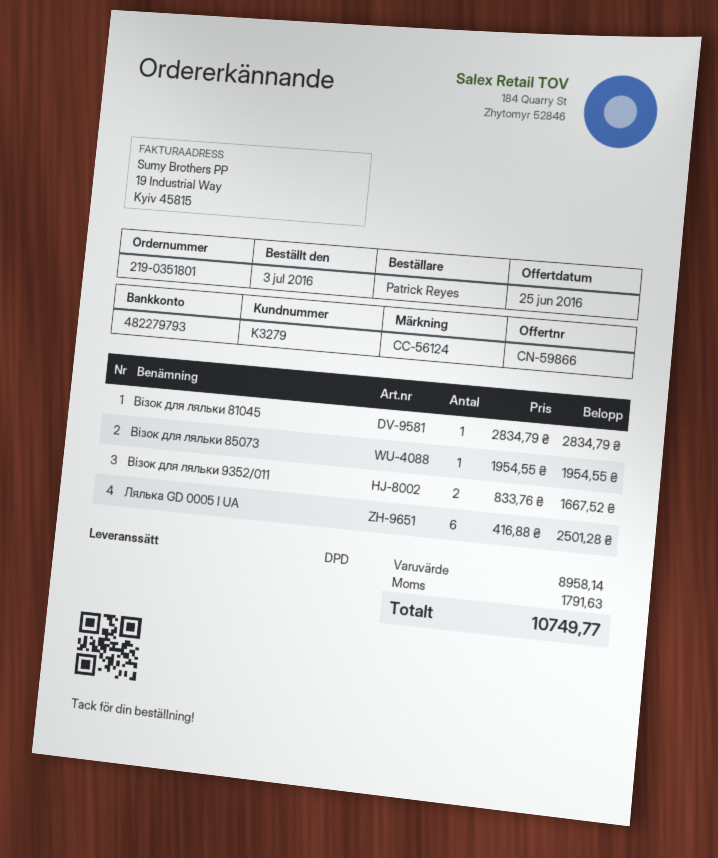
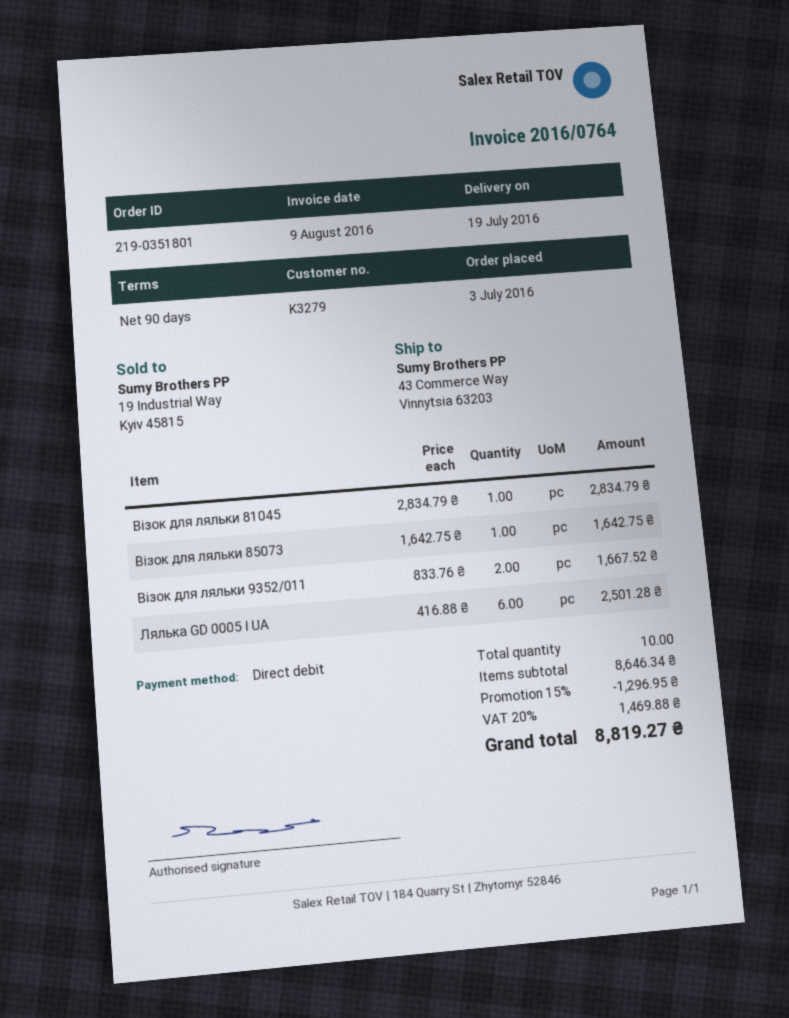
Візок для ляльки 85073: 1 x 1954.55 = 1954.55 -> 1 x 1642.75 = 1642.75
subtotal: 8958.14 -> 8646.34
discount: none -> 15% = 1296.95
tax: 1791.63 -> 1469.88
total: 10749.77 -> 8819.27

